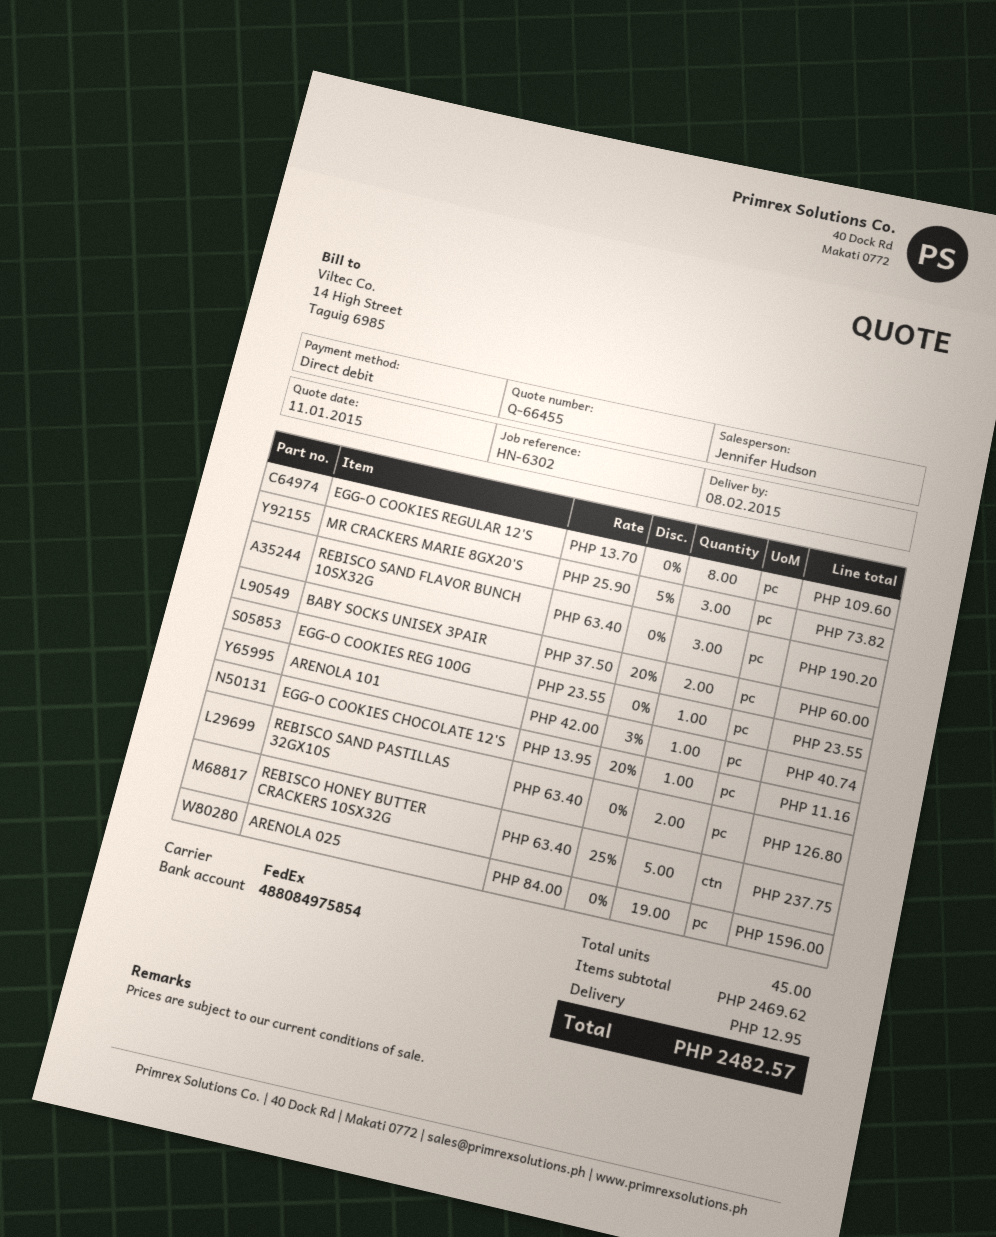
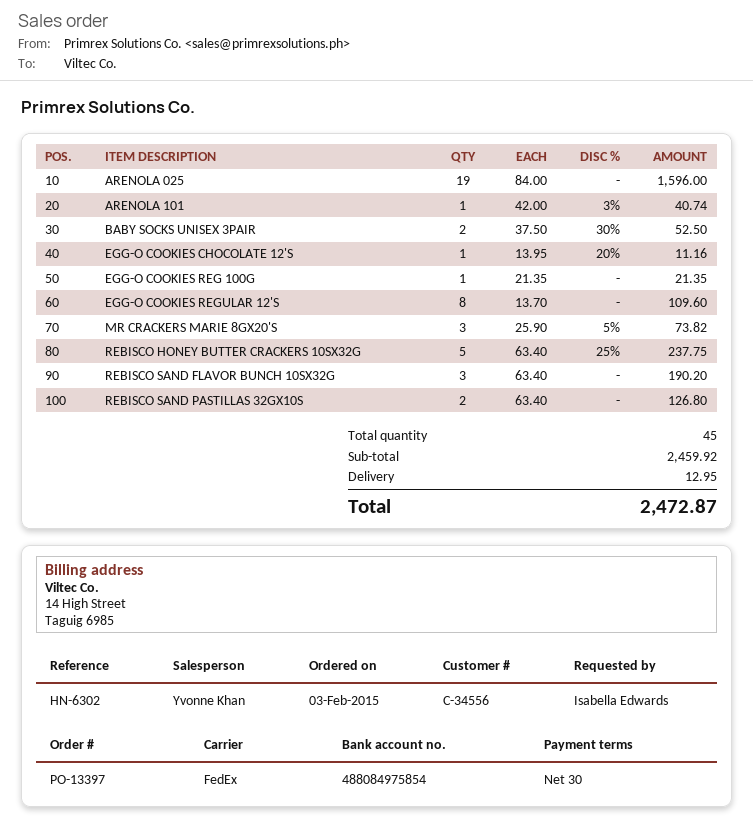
sales rep: Jennifer Hudson -> Yvonne Khan
BABY SOCKS UNISEX 3PAIR: 2 x 37.50 - 20% = 60.00 -> 2 x 37.50 - 30% = 52.50
EGG-O COOKIES REG 100G: 1 x 23.55 = 23.55 -> 1 x 21.35 = 21.35
subtotal: 2469.62 -> 2459.92
total: 2482.57 -> 2472.87

